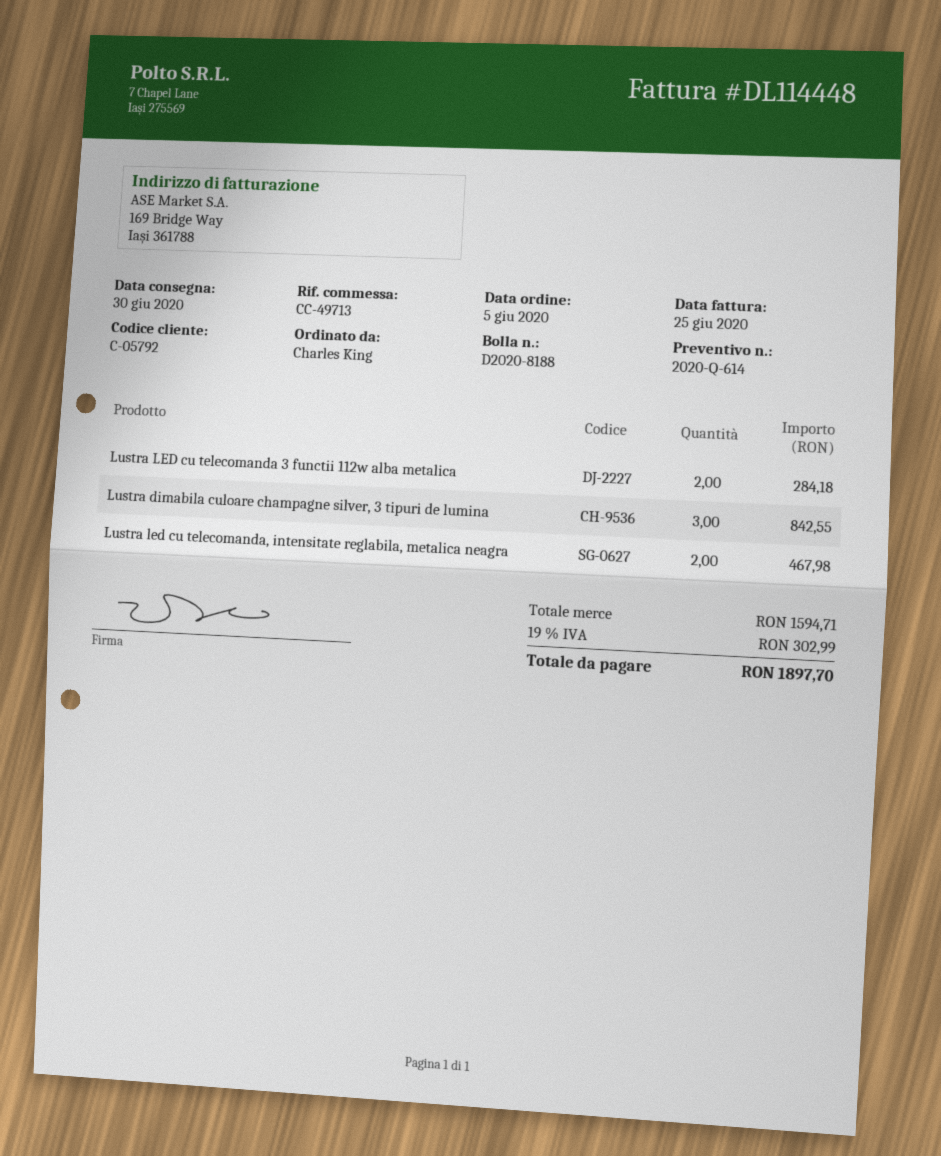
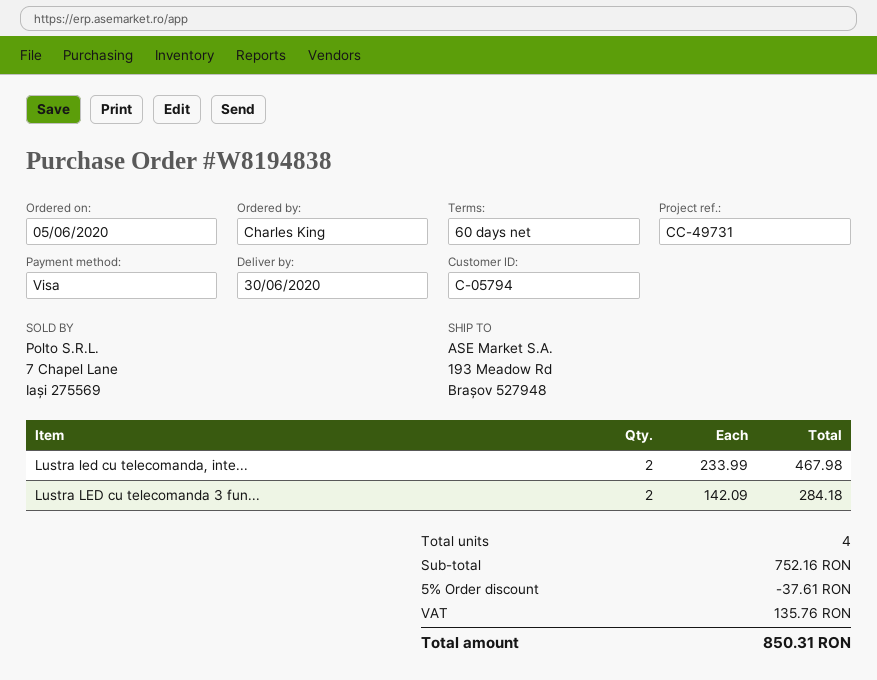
customer number: C-05792 -> C-05794
reference: CC-49713 -> CC-49731
Lustra dimabila culoare champagne silver, 3 tipuri de lumina: 3 for 842.55 -> none
subtotal: 1594.71 -> 752.16
discount: none -> 5% = 37.61
tax: 302.99 -> 135.76
total: 1897.70 -> 850.31

